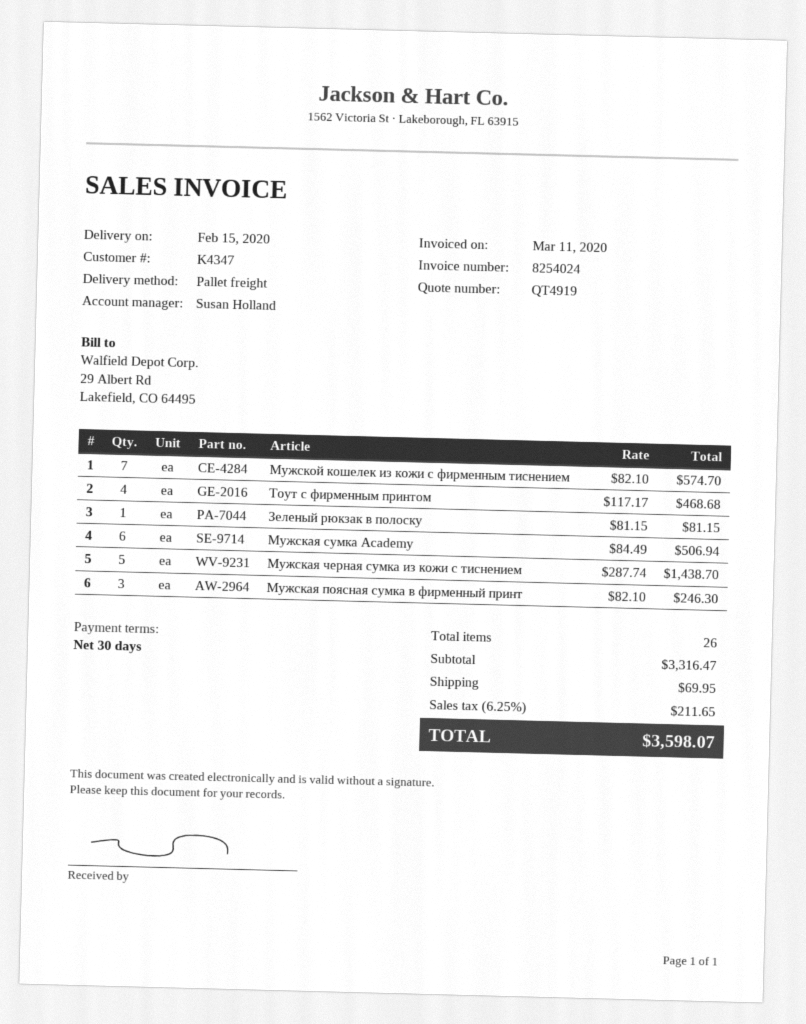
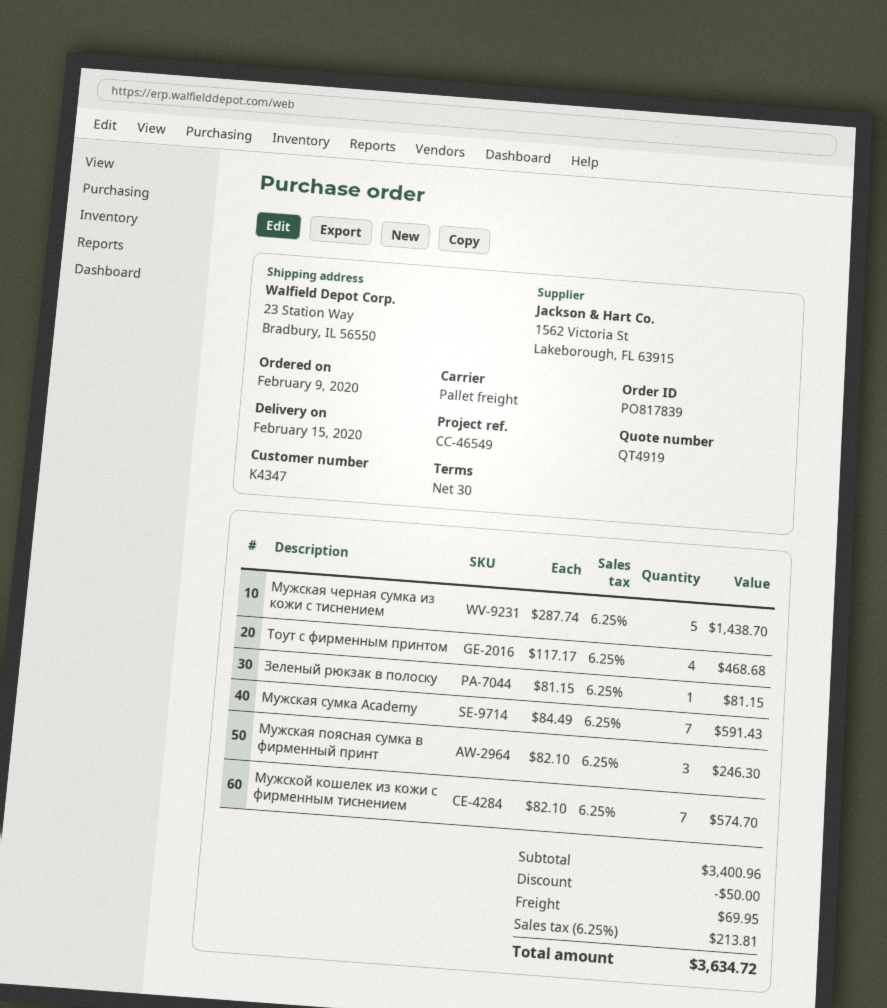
Мужская сумка Academy: 6 x 84.49 = 506.94 -> 7 x 84.49 = 591.43
subtotal: 3316.47 -> 3400.96
discount: none -> 50.00
tax: 6.25% = 211.65 -> 6.25% = 213.81
total: 3598.07 -> 3634.72

